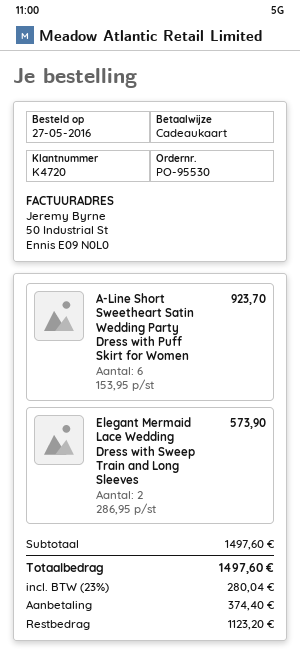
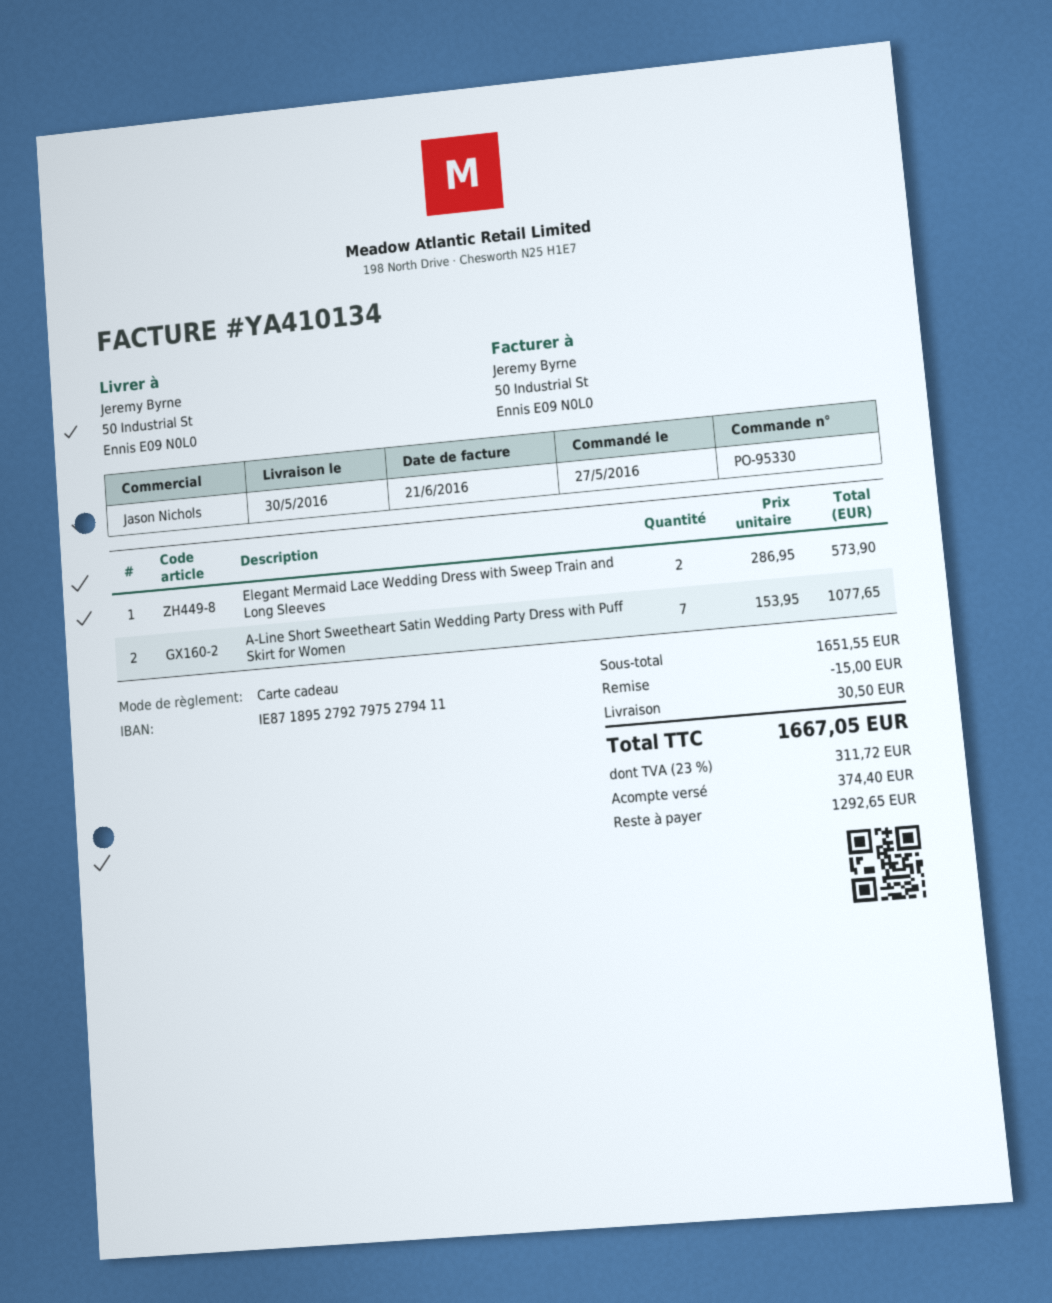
order number: PO-95530 -> PO-95330
A-Line Short Sweetheart Satin Wedding Party Dress with Puff Skirt for Women: 6 x 153.95 = 923.70 -> 7 x 153.95 = 1077.65
subtotal: 1497.60 -> 1651.55
discount: none -> 15.00
shipping: none -> 30.50
tax: 23% = 280.04 -> 23% = 311.72
total: 1497.60 -> 1667.05
balance: 1123.20 -> 1292.65

